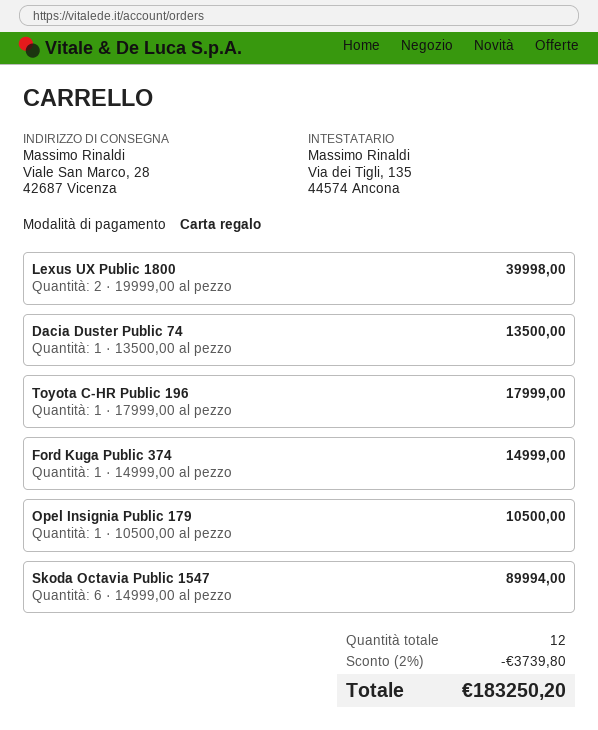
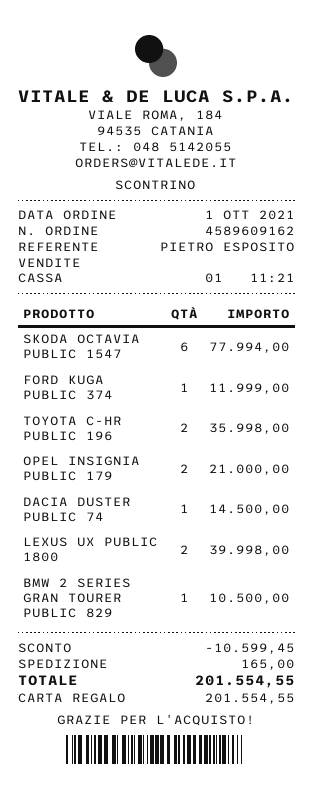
Dacia Duster Public 74: 1 for 13500.00 -> 1 for 14500.00
Toyota C-HR Public 196: 1 for 17999.00 -> 2 for 35998.00
Ford Kuga Public 374: 1 for 14999.00 -> 1 for 11999.00
Opel Insignia Public 179: 1 for 10500.00 -> 2 for 21000.00
Skoda Octavia Public 1547: 6 for 89994.00 -> 6 for 77994.00
BMW 2 SERIES GRAN TOURER PUBLIC 829: none -> 1 for 10500.00
discount: 3739.80 -> 10599.45
shipping: none -> 165.00
total: 183250.20 -> 201554.55

